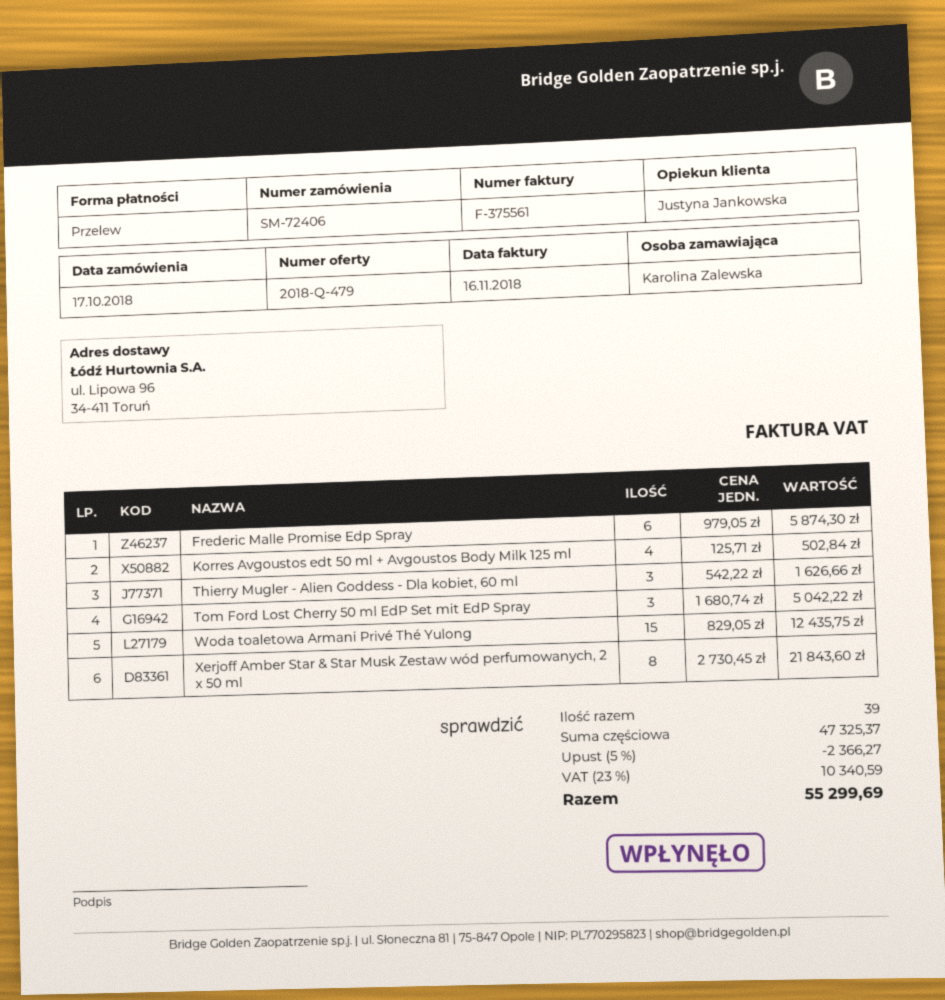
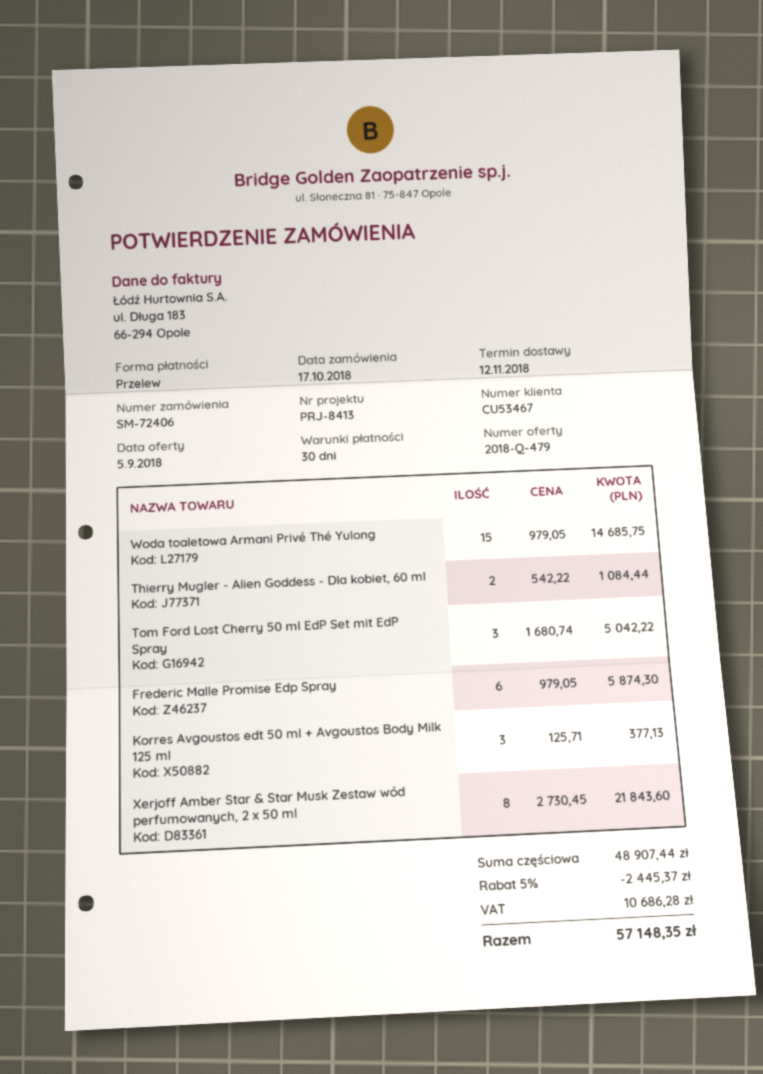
Korres Avgoustos edt 50 ml + Avgoustos Body Milk 125 ml: 4 x 125.71 = 502.84 -> 3 x 125.71 = 377.13
Thierry Mugler - Alien Goddess - Dla kobiet, 60 ml: 3 x 542.22 = 1626.66 -> 2 x 542.22 = 1084.44
Woda toaletowa Armani Privé Thé Yulong: 15 x 829.05 = 12435.75 -> 15 x 979.05 = 14685.75
subtotal: 47325.37 -> 48907.44
discount: 5% = 2366.27 -> 5% = 2445.37
tax: 10340.59 -> 10686.28
total: 55299.69 -> 57148.35

